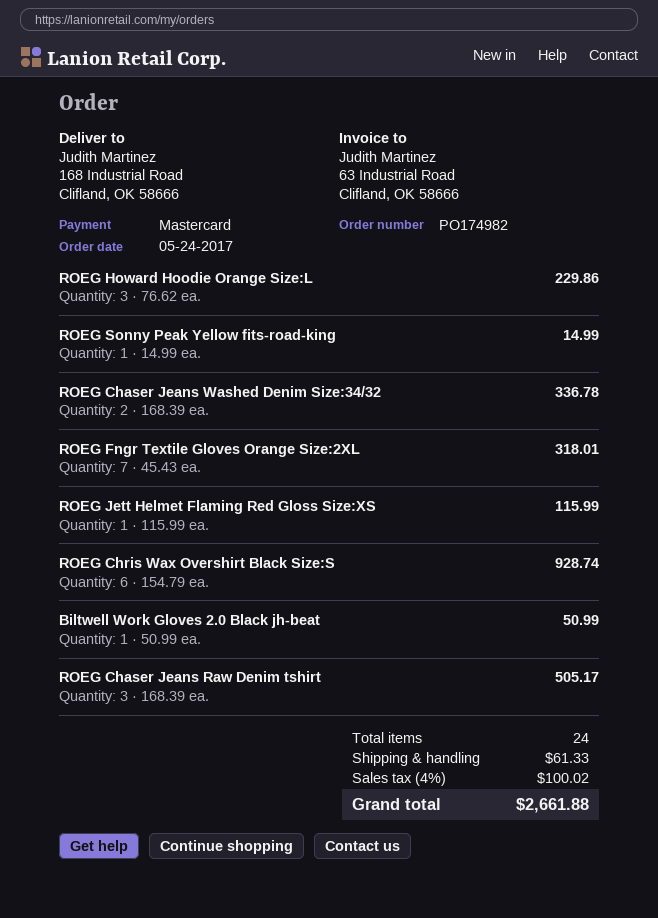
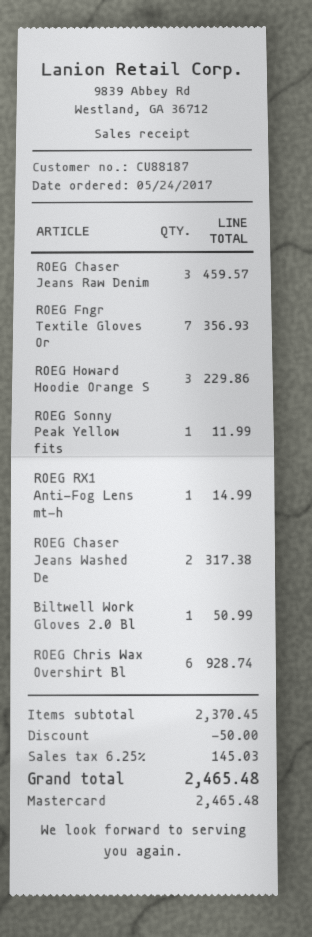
ROEG Sonny Peak Yellow fits-road-king: 1 for 14.99 -> 1 for 11.99
ROEG Chaser Jeans Washed Denim Size:34/32: 2 for 336.78 -> 2 for 317.38
ROEG Fngr Textile Gloves Orange Size:2XL: 7 for 318.01 -> 7 for 356.93
ROEG Jett Helmet Flaming Red Gloss Size:XS: 1 for 115.99 -> none
ROEG Chaser Jeans Raw Denim tshirt: 3 for 505.17 -> 3 for 459.57
ROEG RX1 Anti-Fog Lens mt-h: none -> 1 for 14.99
discount: none -> 50.00
shipping: 61.33 -> none
tax: 4% = 100.02 -> 6.25% = 145.03
total: 2661.88 -> 2465.48

